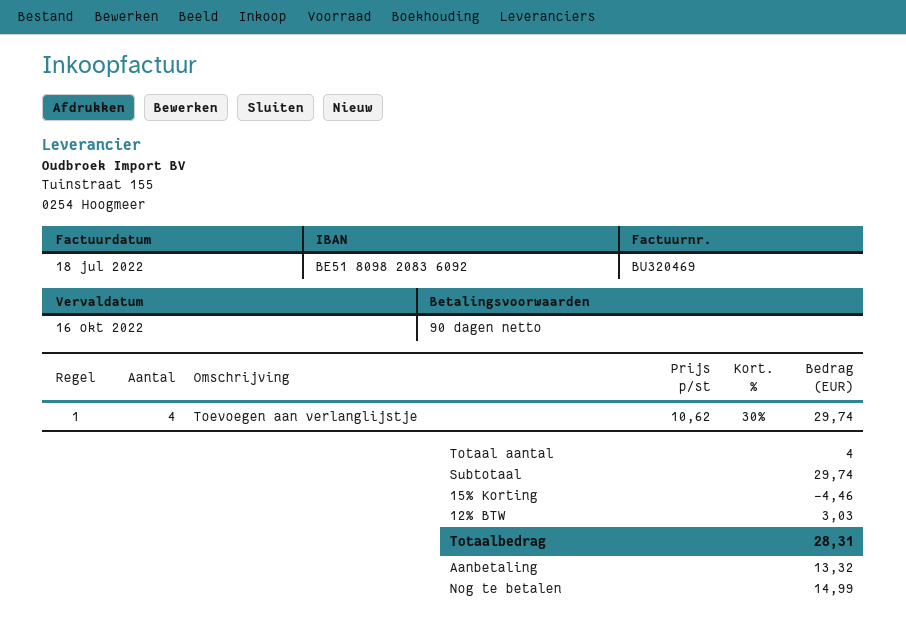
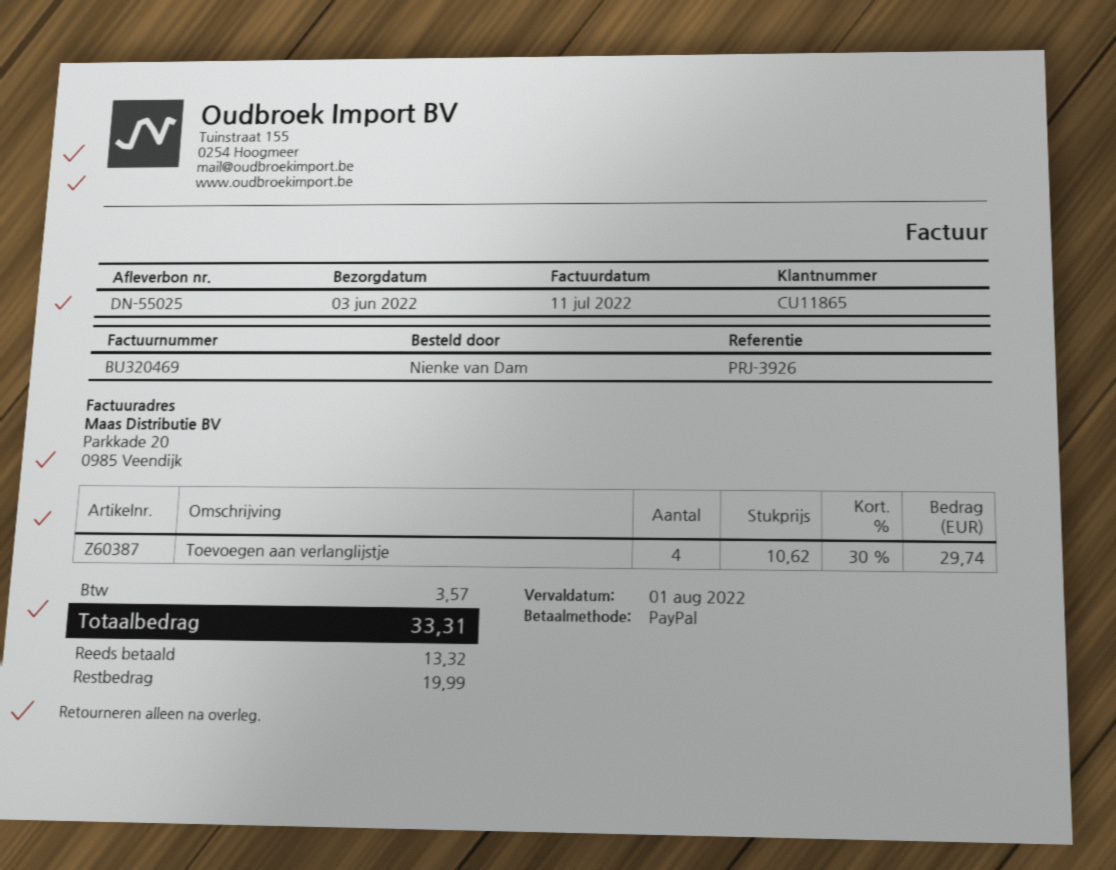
invoice date: 2022-07-18 -> 2022-07-11
due date: 2022-10-16 -> 2022-08-01
discount: 15% = 4.46 -> none
tax: 3.03 -> 3.57
total: 28.31 -> 33.31
balance: 14.99 -> 19.99

